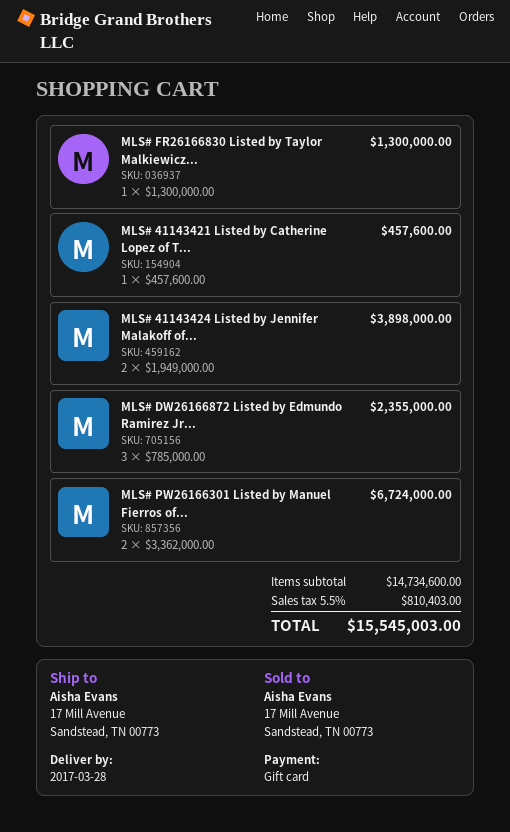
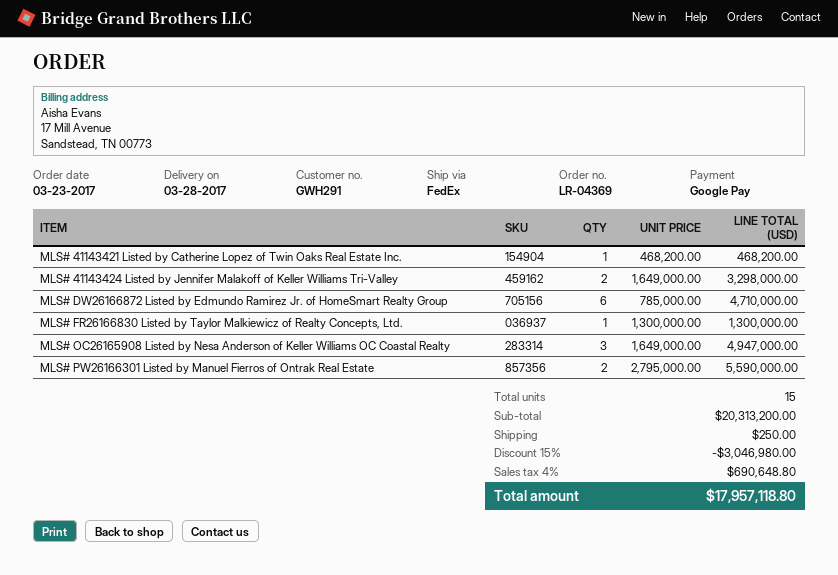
payment method: gift card -> Google Pay
MLS# 41143421 Listed by Catherine Lopez of T...: 1 x 457600.00 = 457600.00 -> 1 x 468200.00 = 468200.00
MLS# 41143424 Listed by Jennifer Malakoff of...: 2 x 1949000.00 = 3898000.00 -> 2 x 1649000.00 = 3298000.00
MLS# DW26166872 Listed by Edmundo Ramirez Jr...: 3 x 785000.00 = 2355000.00 -> 6 x 785000.00 = 4710000.00
MLS# PW26166301 Listed by Manuel Fierros of...: 2 x 3362000.00 = 6724000.00 -> 2 x 2795000.00 = 5590000.00
MLS# OC26165908 Listed by Nesa Anderson of Keller Williams OC Coastal Realty: none -> 3 x 1649000.00 = 4947000.00
subtotal: 14734600.00 -> 20313200.00
discount: none -> 15% = 3046980.00
shipping: none -> 250.00
tax: 5.5% = 810403.00 -> 4% = 690648.80
total: 15545003.00 -> 17957118.80

